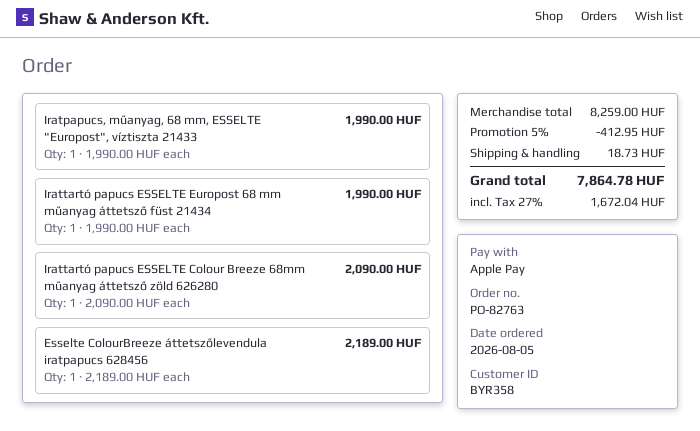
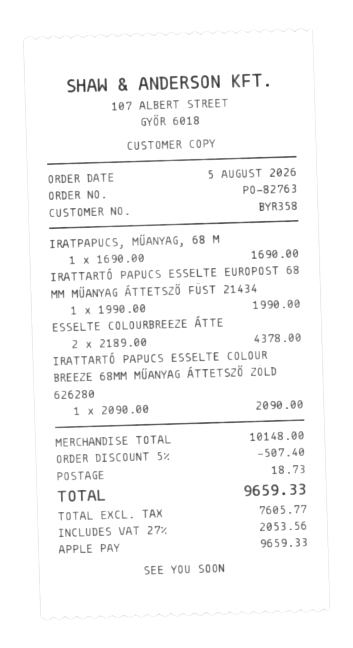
Iratpapucs, műanyag, 68 mm, ESSELTE "Europost", víztiszta 21433: 1 x 1990.00 = 1990.00 -> 1 x 1690.00 = 1690.00
Esselte ColourBreeze áttetszőlevendula iratpapucs 628456: 1 x 2189.00 = 2189.00 -> 2 x 2189.00 = 4378.00
subtotal: 8259.00 -> 10148.00
discount: 5% = 412.95 -> 5% = 507.40
tax: 27% = 1672.04 -> 27% = 2053.56
total: 7864.78 -> 9659.33

